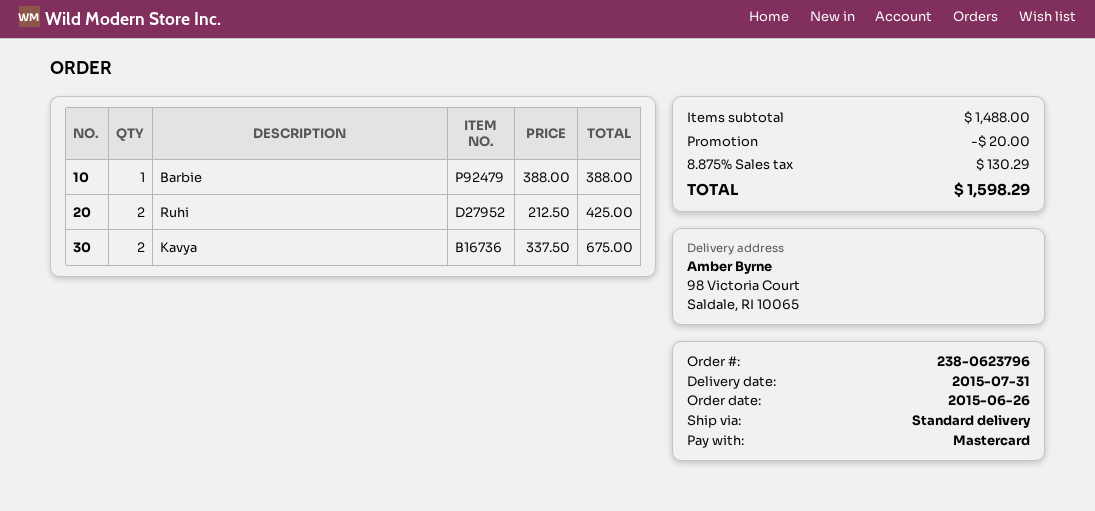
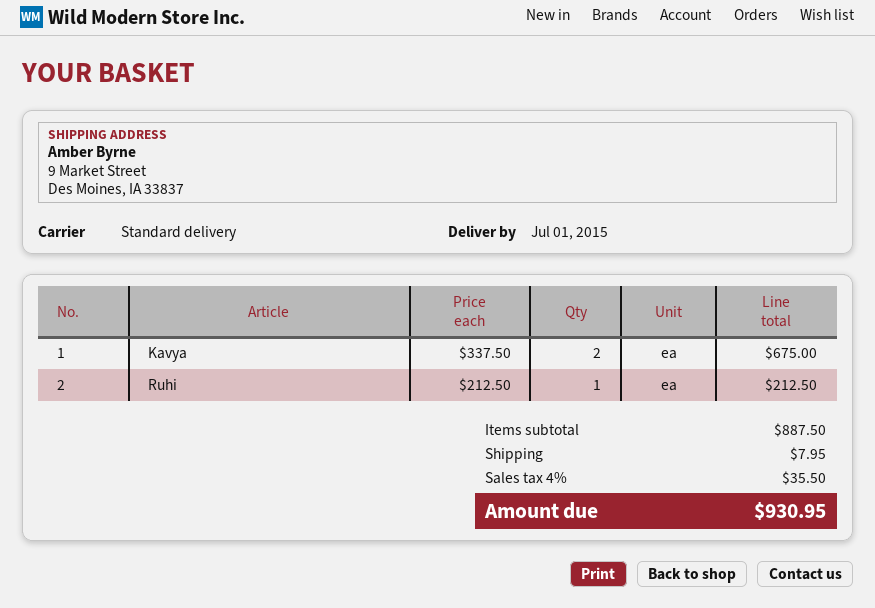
delivery date: 2015-07-31 -> 2015-07-01
ship to: 98 Victoria Court, Saldale, RI 10065 -> 9 Market Street, Des Moines, IA 33837
Barbie: 1 x 388.00 = 388.00 -> none
Ruhi: 2 x 212.50 = 425.00 -> 1 x 212.50 = 212.50
subtotal: 1488.00 -> 887.50
discount: 20.00 -> none
shipping: none -> 7.95
tax: 8.875% = 130.29 -> 4% = 35.50
total: 1598.29 -> 930.95

